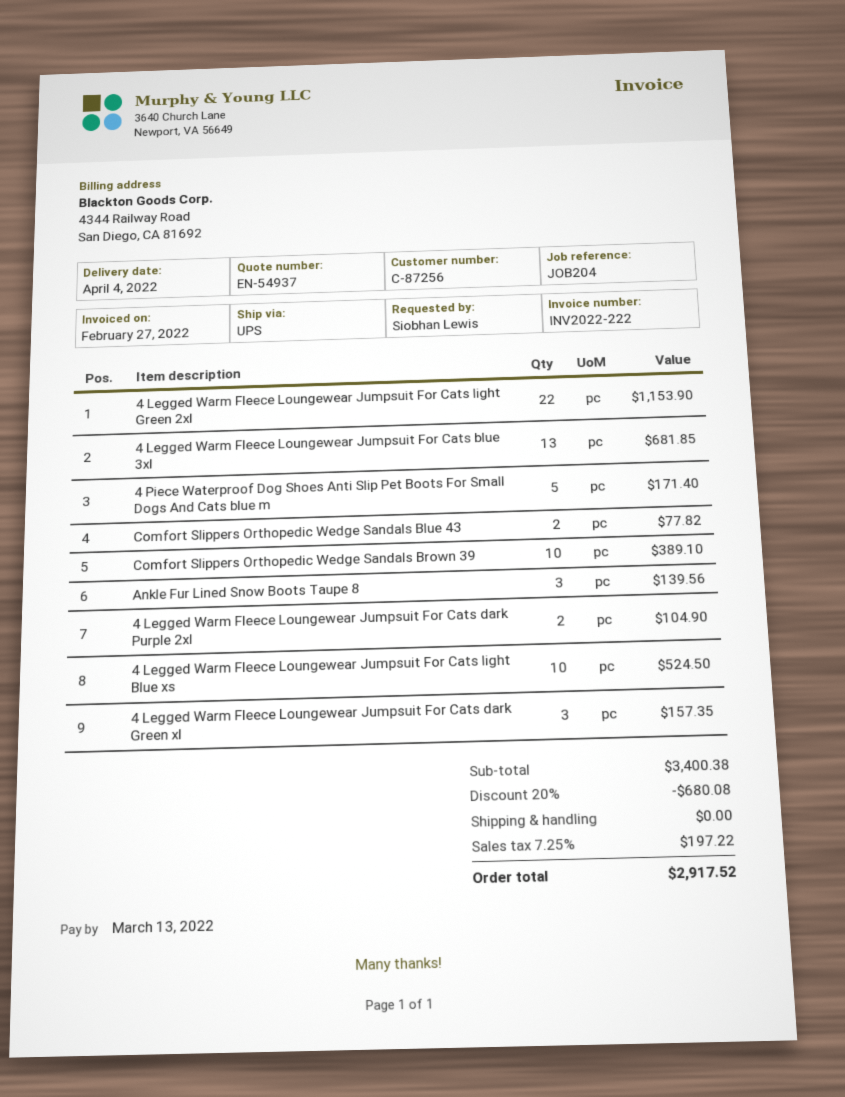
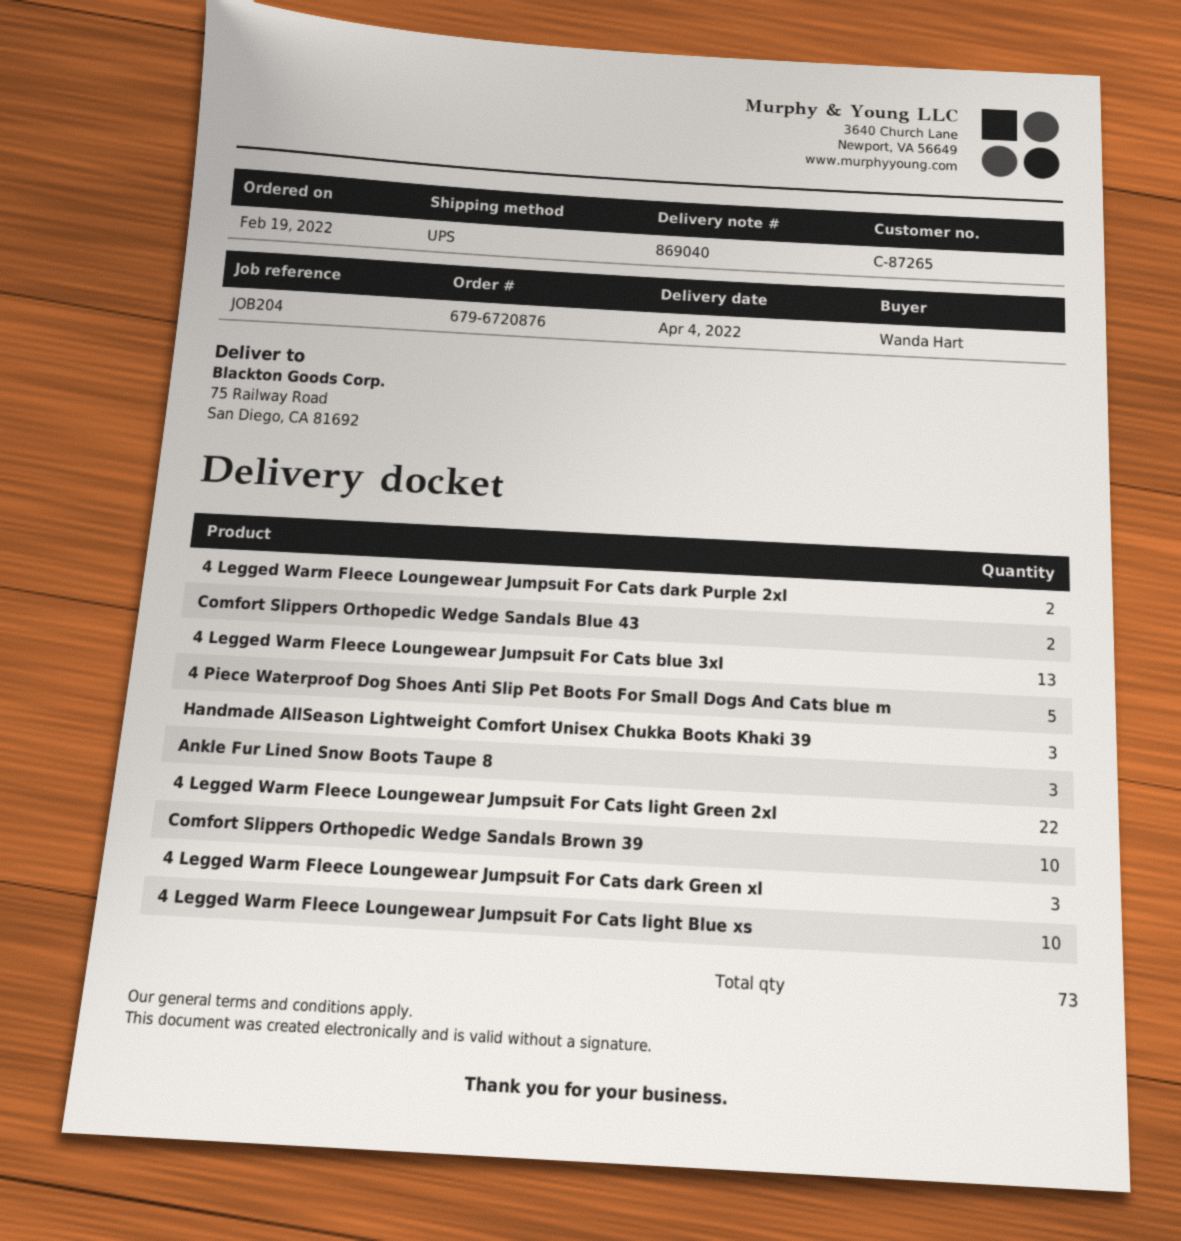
customer number: C-87256 -> C-87265
ordered by: Siobhan Lewis -> Wanda Hart
Handmade AllSeason Lightweight Comfort Unisex Chukka Boots Khaki 39: none -> 3

